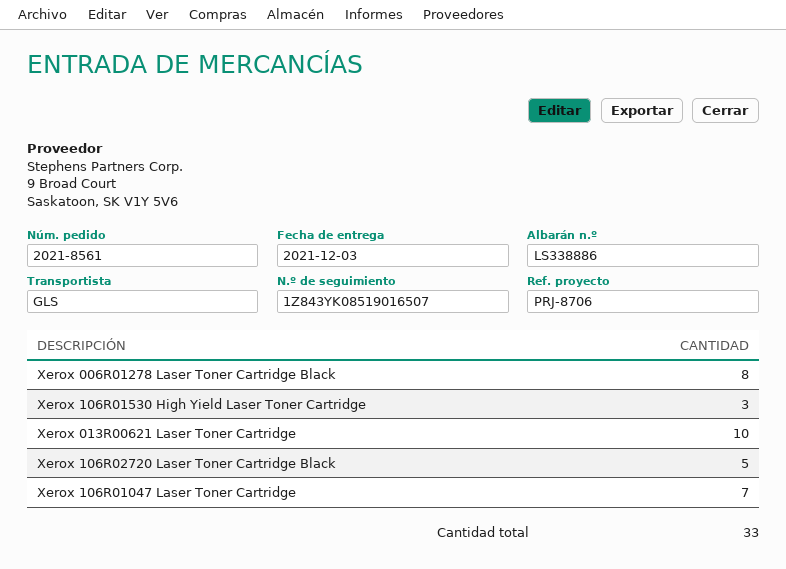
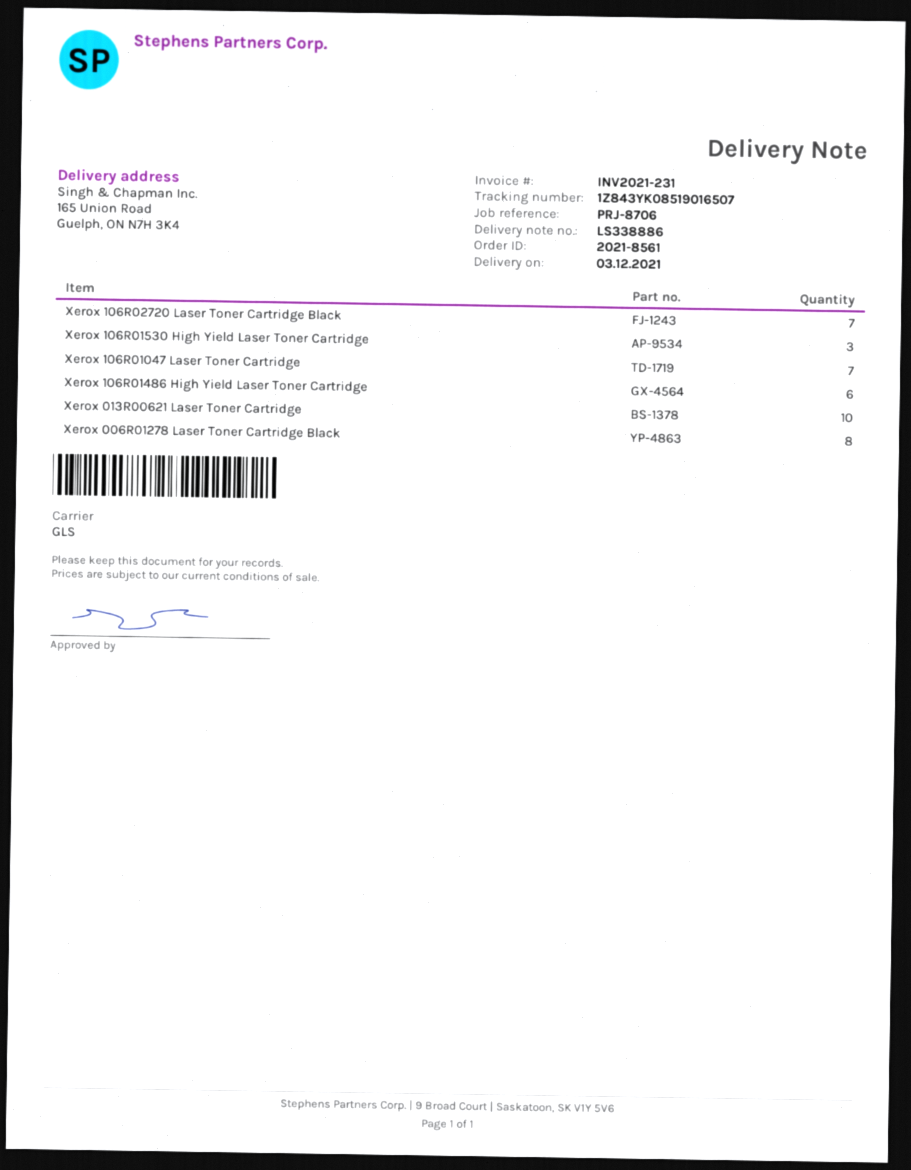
Xerox 106R02720 Laser Toner Cartridge Black: 5 -> 7
Xerox 106R01486 High Yield Laser Toner Cartridge: none -> 6

